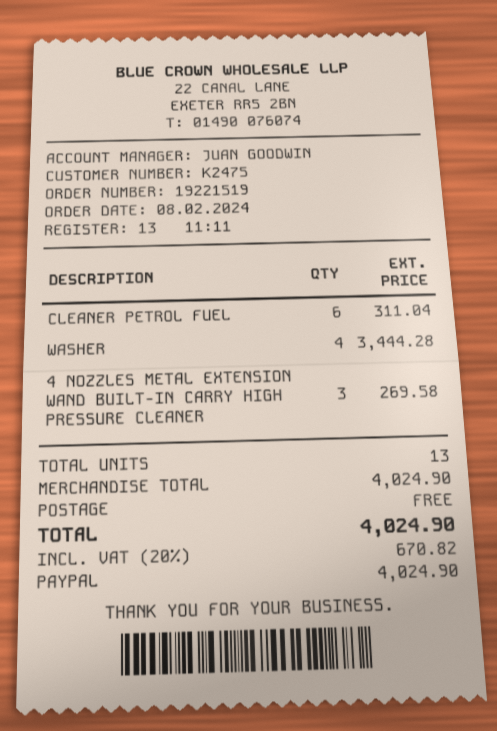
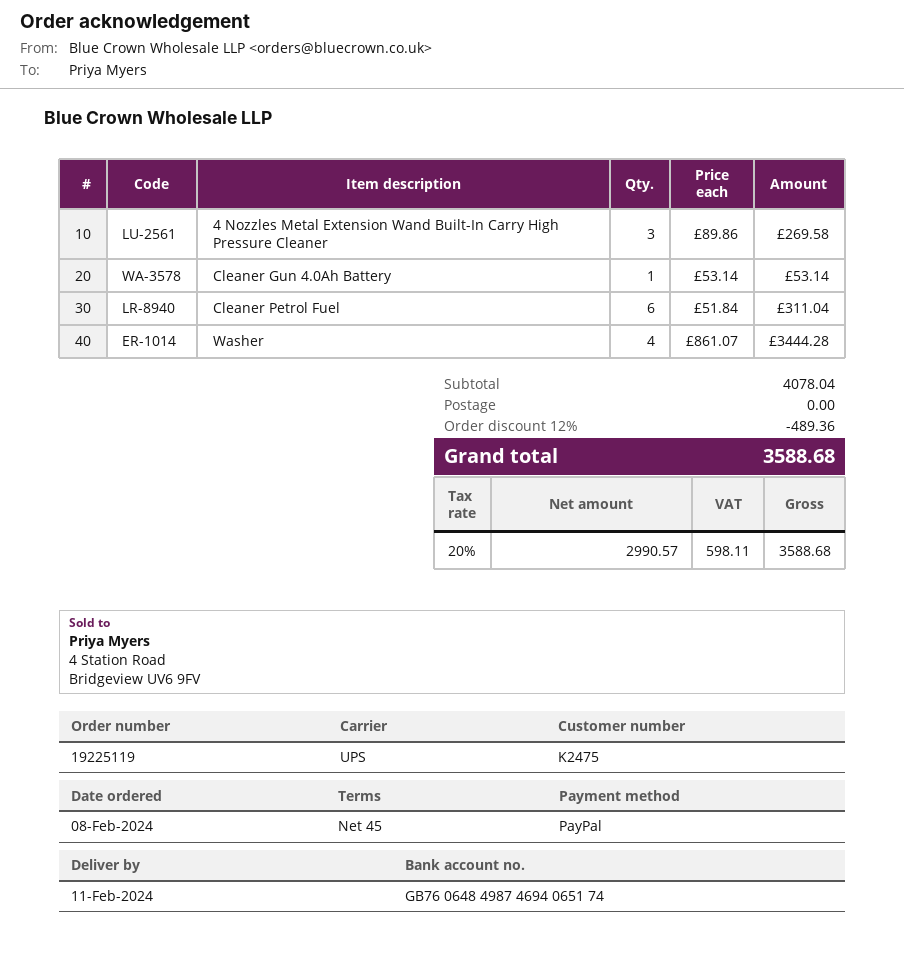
order number: 19221519 -> 19225119
Cleaner Gun 4.0Ah Battery: none -> 1 for 53.14
subtotal: 4024.90 -> 4078.04
discount: none -> 12% = 489.36
tax: 20% = 670.82 -> 20% = 598.11
total: 4024.90 -> 3588.68

